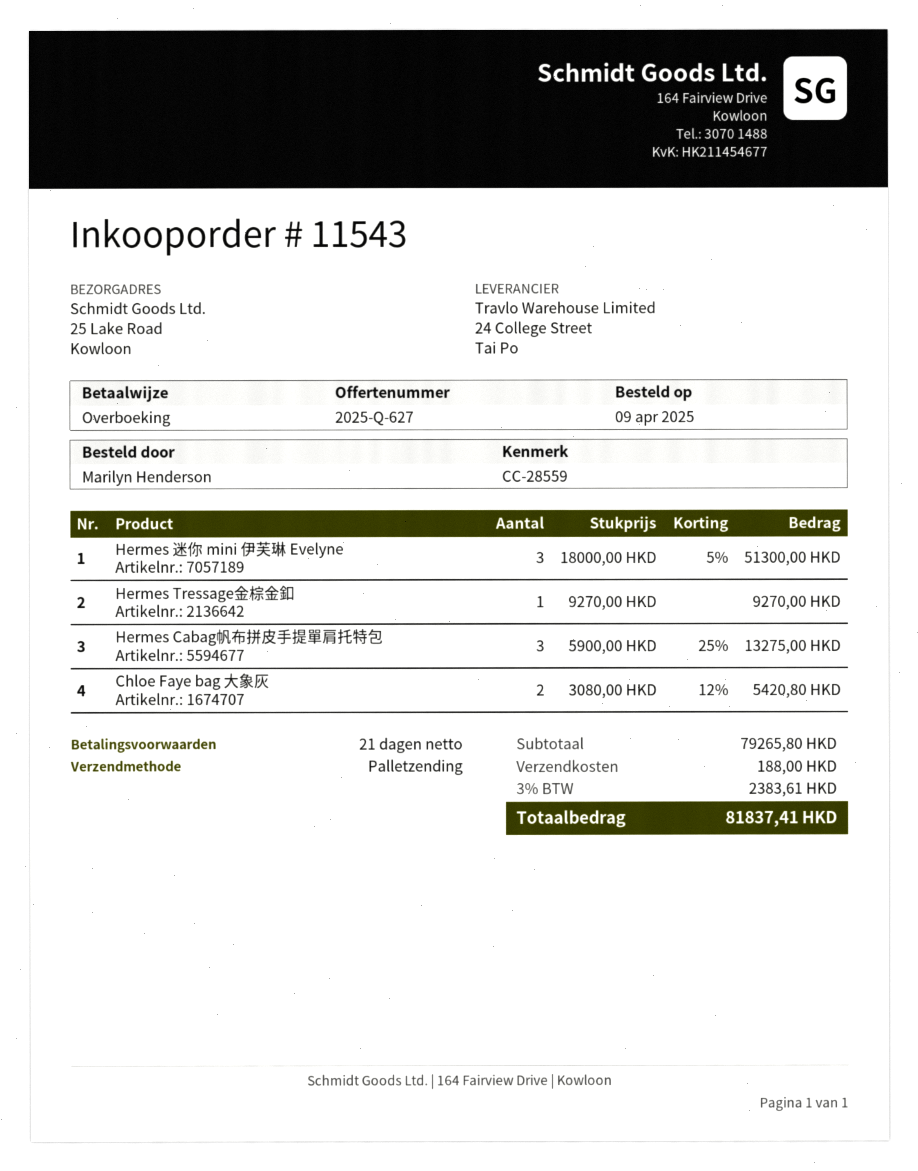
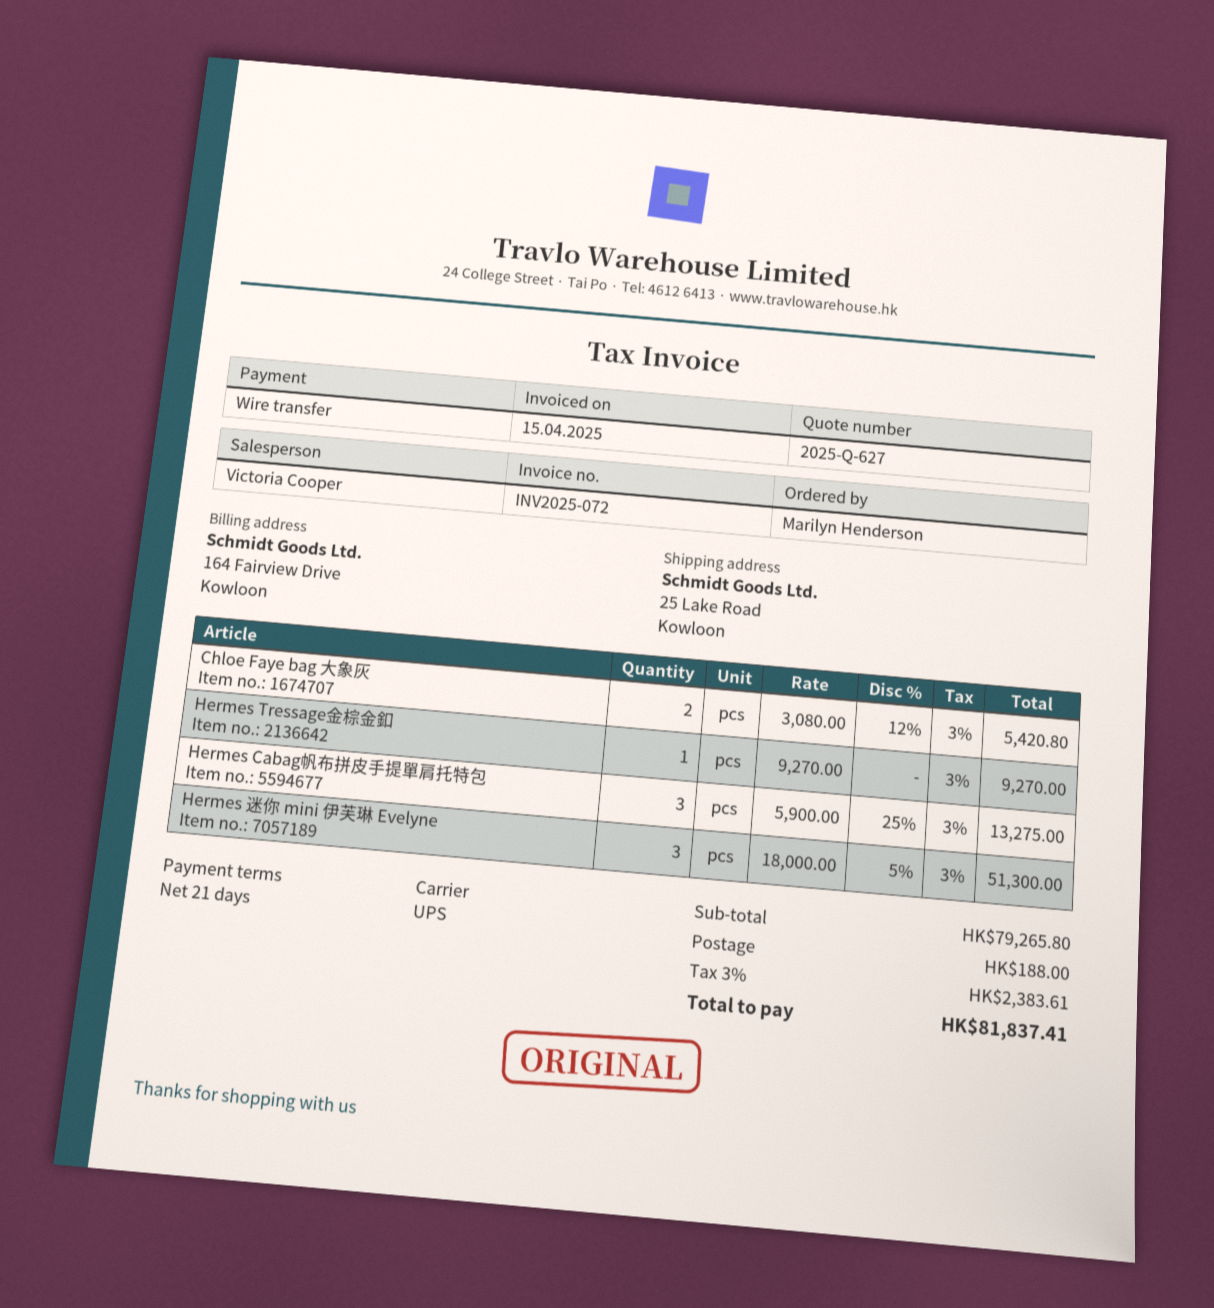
shipping method: pallet freight -> UPS

